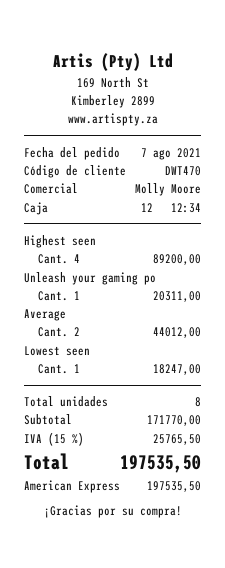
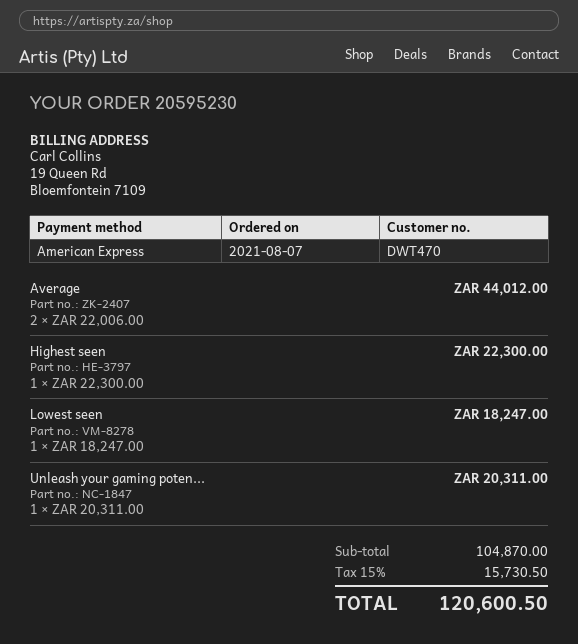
Highest seen: 4 for 89200.00 -> 1 for 22300.00
subtotal: 171770.00 -> 104870.00
tax: 15% = 25765.50 -> 15% = 15730.50
total: 197535.50 -> 120600.50

